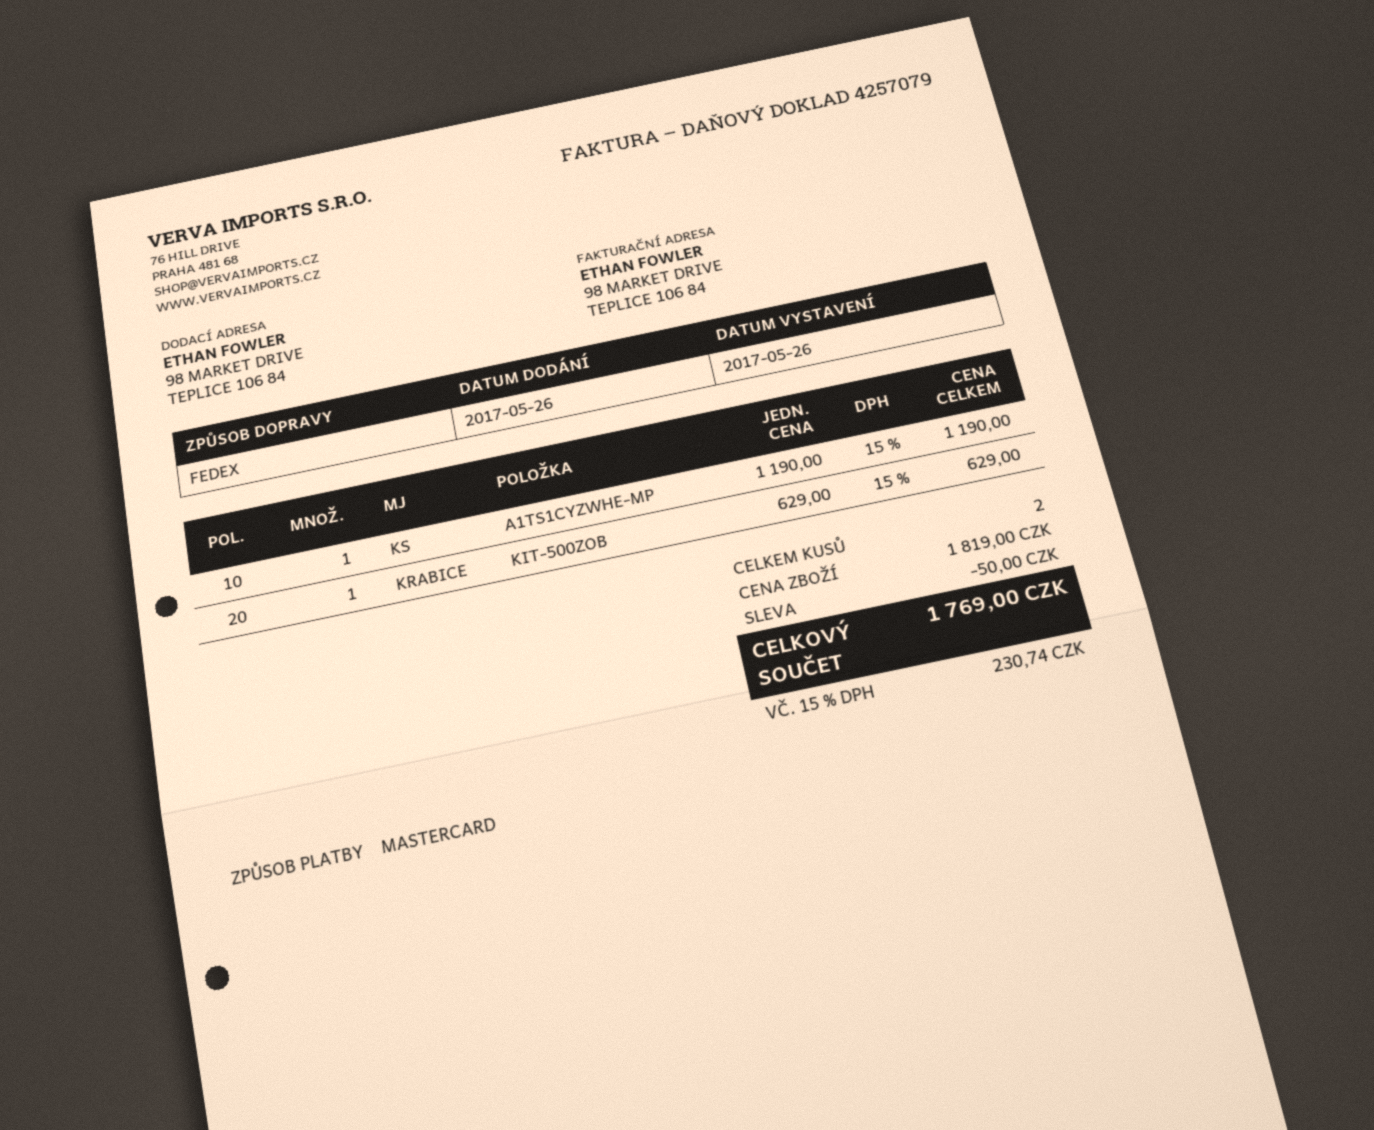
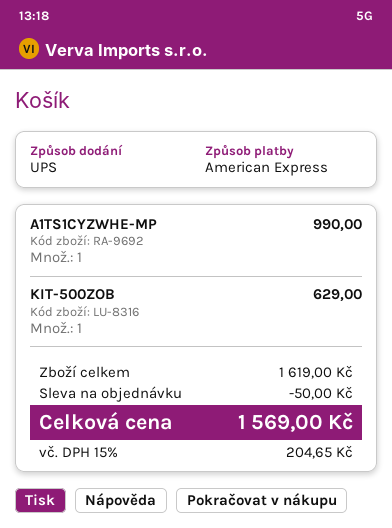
payment method: Mastercard -> American Express
shipping method: FedEx -> UPS
A1TS1CYZWHE-MP: 1 for 1190.00 -> 1 for 990.00
subtotal: 1819.00 -> 1619.00
tax: 15% = 230.74 -> 15% = 204.65
total: 1769.00 -> 1569.00

